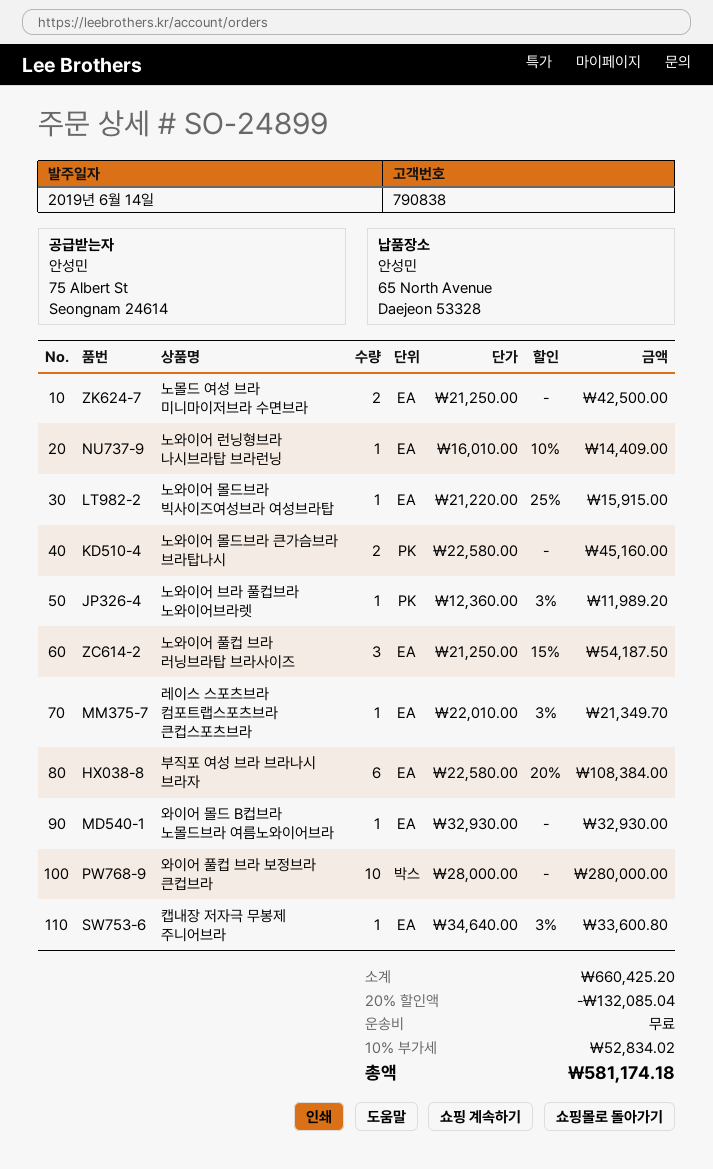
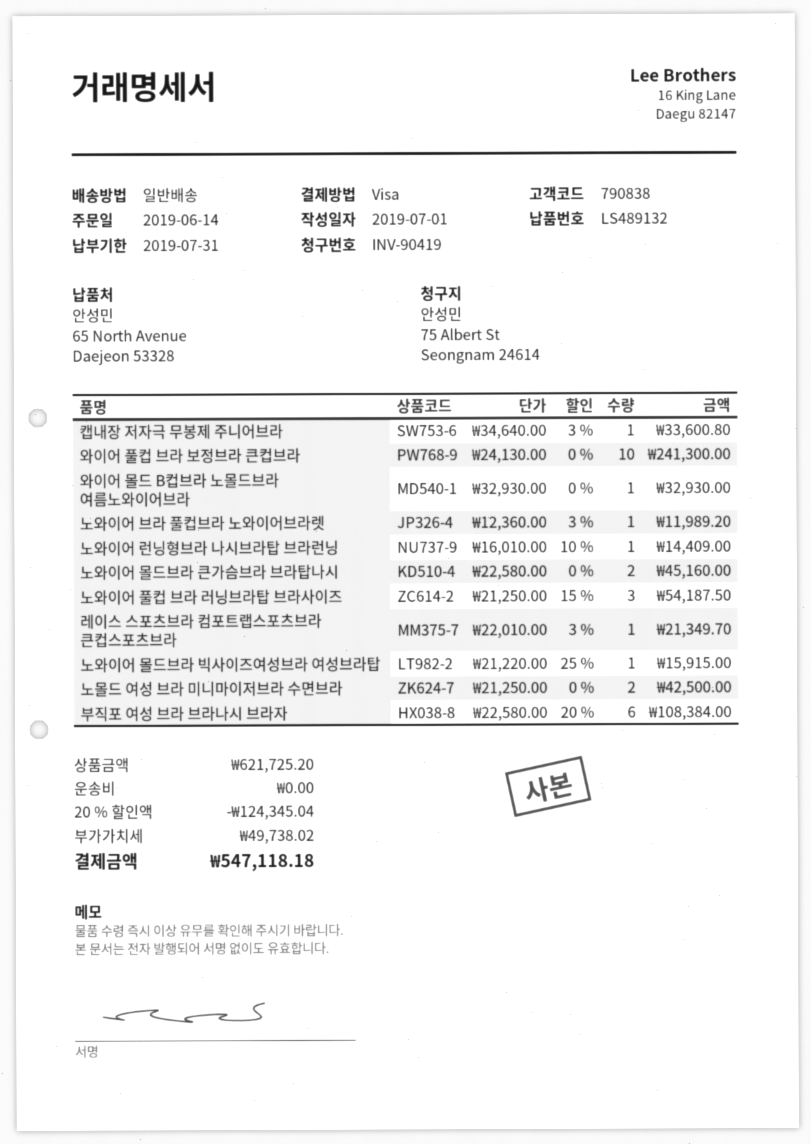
와이어 풀컵 브라 보정브라 큰컵브라: 10 x 28000.00 = 280000.00 -> 10 x 24130.00 = 241300.00
subtotal: 660425.20 -> 621725.20
discount: 20% = 132085.04 -> 20% = 124345.04
tax: 52834.02 -> 49738.02
total: 581174.18 -> 547118.18

